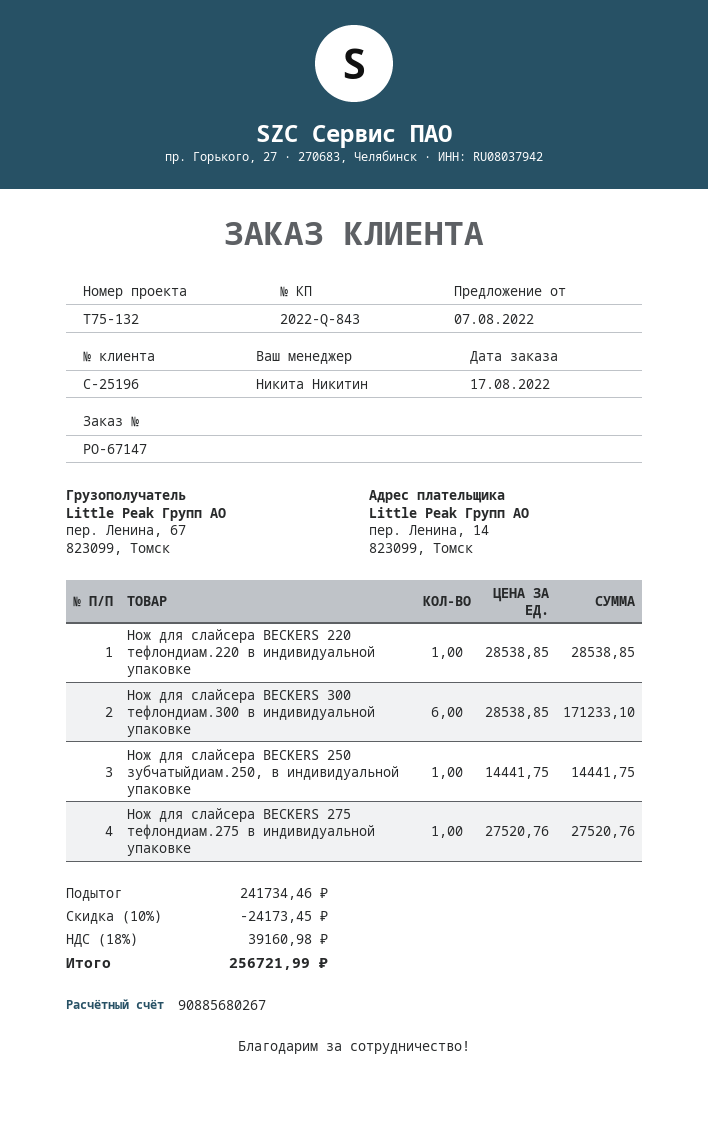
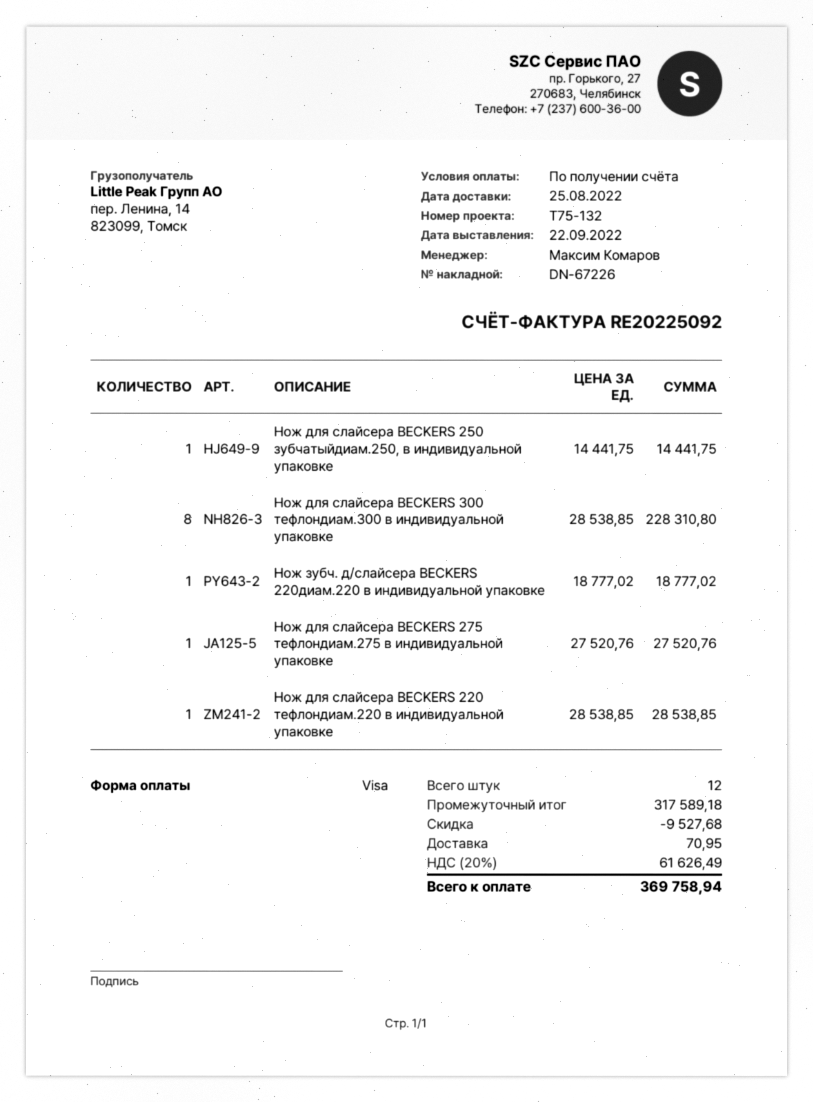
sales rep: Никита Никитин -> Максим Комаров
ship to: пер. Ленина, 67, 823099, Томск -> пер. Ленина, 14, 823099, Томск
Нож для слайсера BECKERS 300 тефлондиам.300 в индивидуальной упаковке: 6 x 28538.85 = 171233.10 -> 8 x 28538.85 = 228310.80
Нож зубч. д/слайсера BECKERS 220диам.220 в индивидуальной упаковке: none -> 1 x 18777.02 = 18777.02
subtotal: 241734.46 -> 317589.18
discount: 24173.45 -> 9527.68
shipping: none -> 70.95
tax: 18% = 39160.98 -> 20% = 61626.49
total: 256721.99 -> 369758.94

